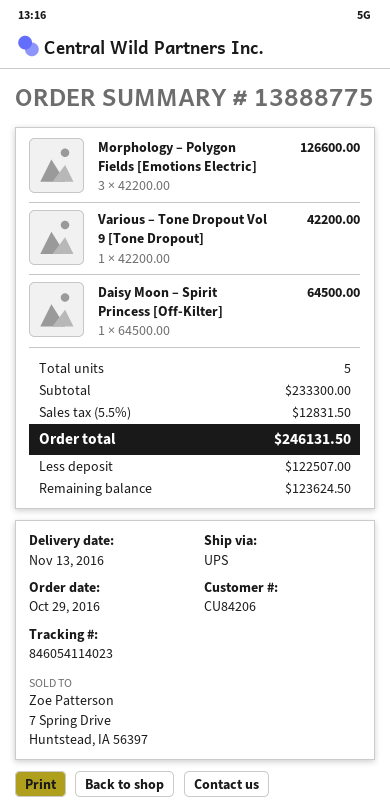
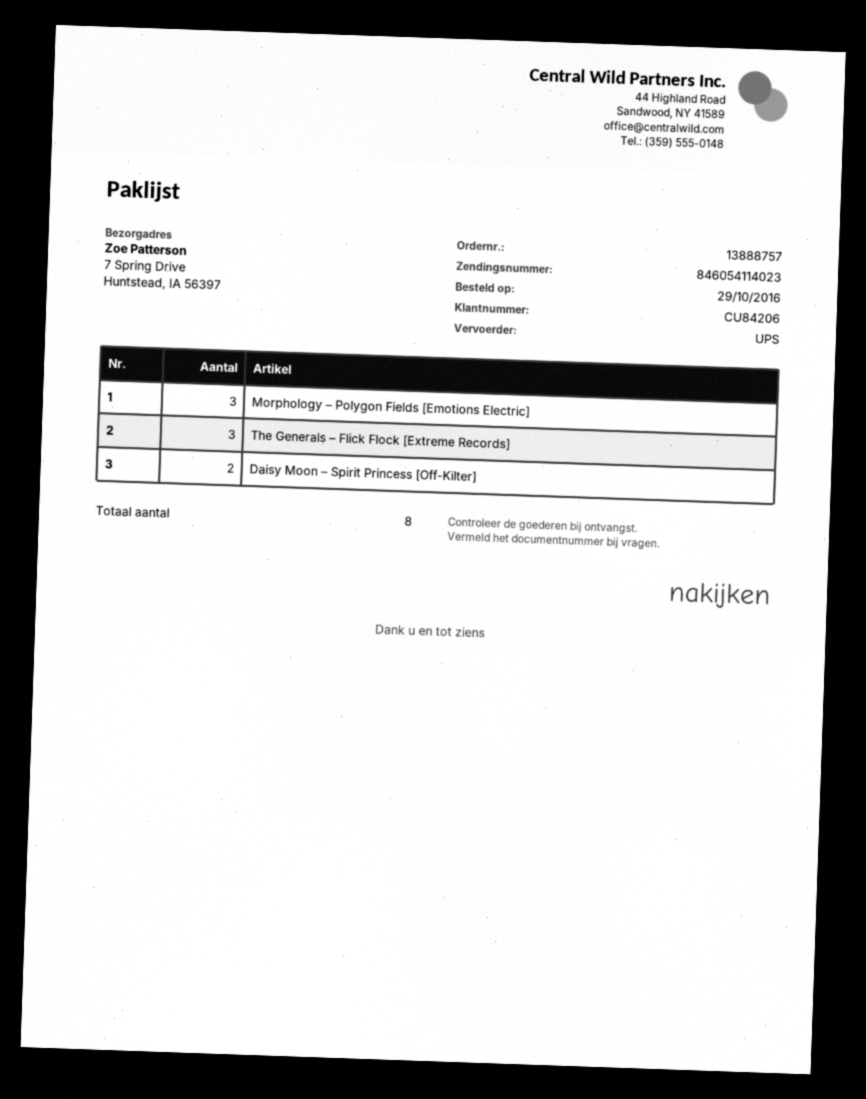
order number: 13888775 -> 13888757
Various – Tone Dropout Vol 9 [Tone Dropout]: 1 -> none
Daisy Moon – Spirit Princess [Off-Kilter]: 1 -> 2
The Generals – Flick Flock [Extreme Records]: none -> 3
total quantity: 5 -> 8

